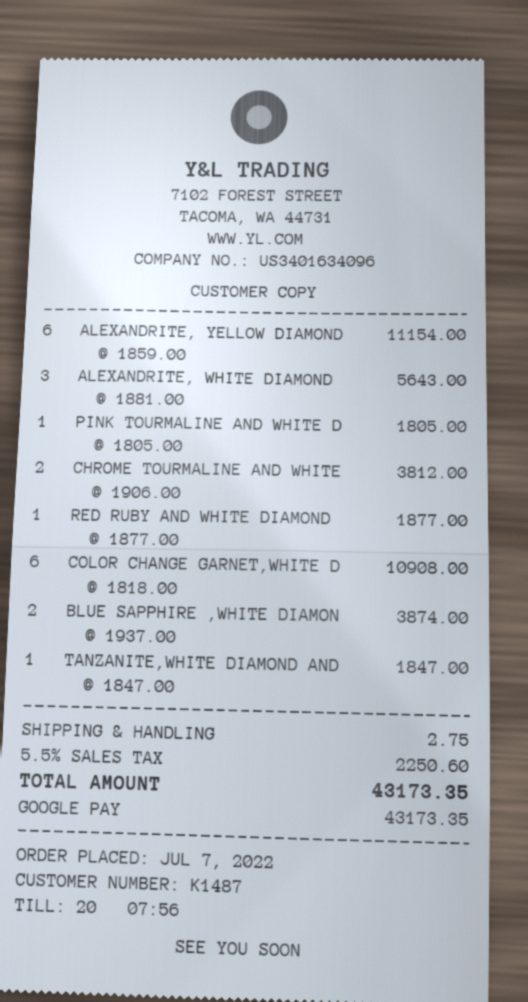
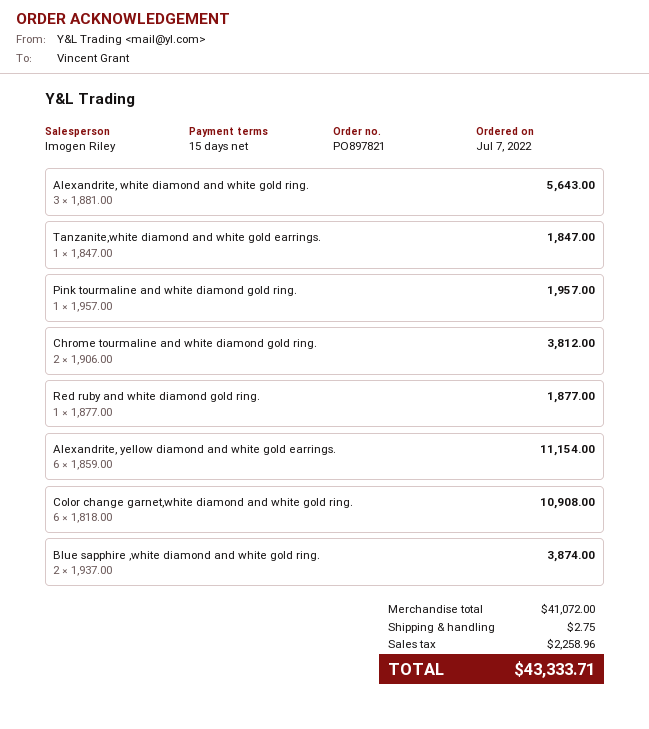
PINK TOURMALINE AND WHITE D: 1 x 1805.00 = 1805.00 -> 1 x 1957.00 = 1957.00
tax: 2250.60 -> 2258.96
total: 43173.35 -> 43333.71

